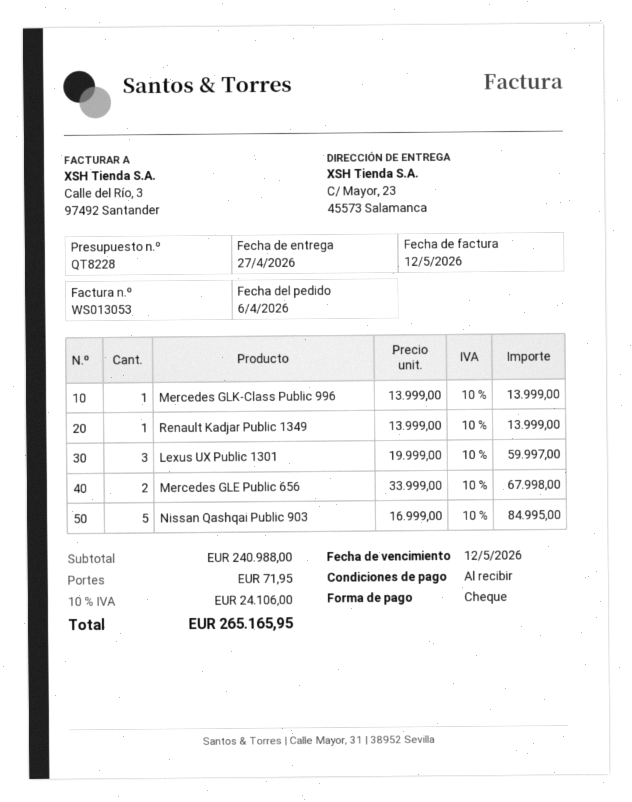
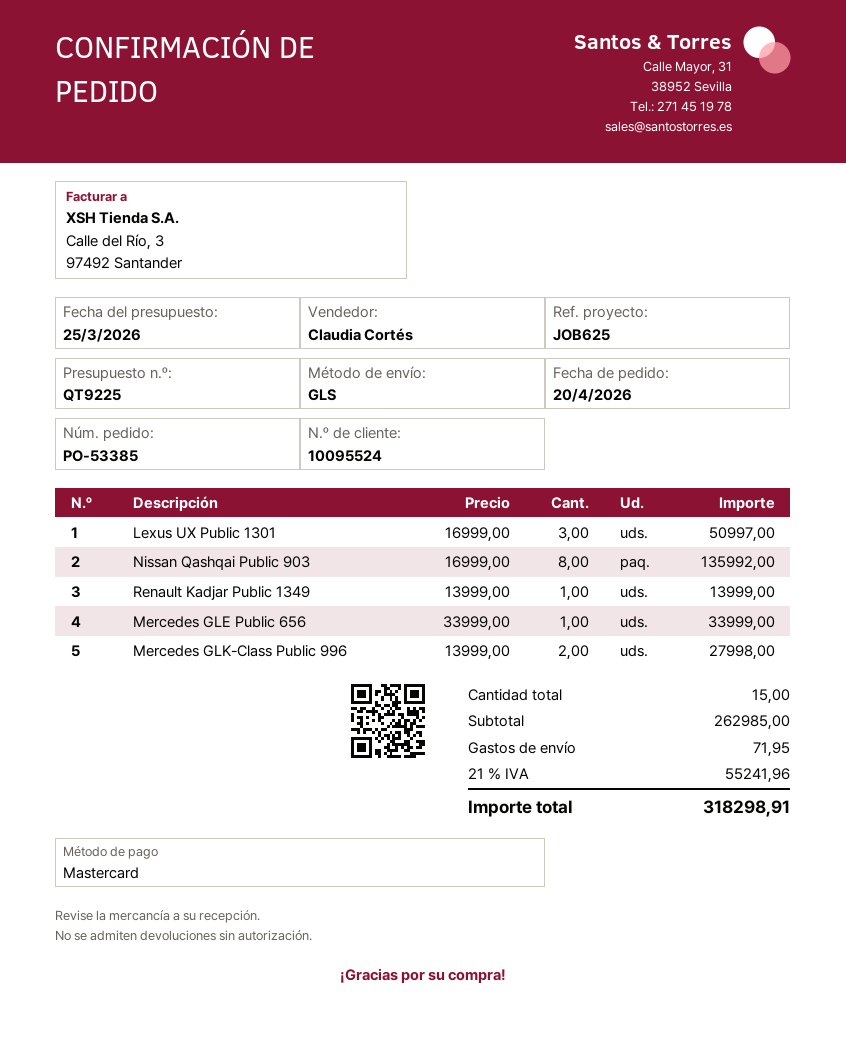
quote number: QT8228 -> QT9225
order date: 2026-04-06 -> 2026-04-20
payment method: cheque -> Mastercard
Mercedes GLK-Class Public 996: 1 x 13999.00 = 13999.00 -> 2 x 13999.00 = 27998.00
Lexus UX Public 1301: 3 x 19999.00 = 59997.00 -> 3 x 16999.00 = 50997.00
Mercedes GLE Public 656: 2 x 33999.00 = 67998.00 -> 1 x 33999.00 = 33999.00
Nissan Qashqai Public 903: 5 x 16999.00 = 84995.00 -> 8 x 16999.00 = 135992.00
subtotal: 240988.00 -> 262985.00
tax: 10% = 24106.00 -> 21% = 55241.96
total: 265165.95 -> 318298.91

